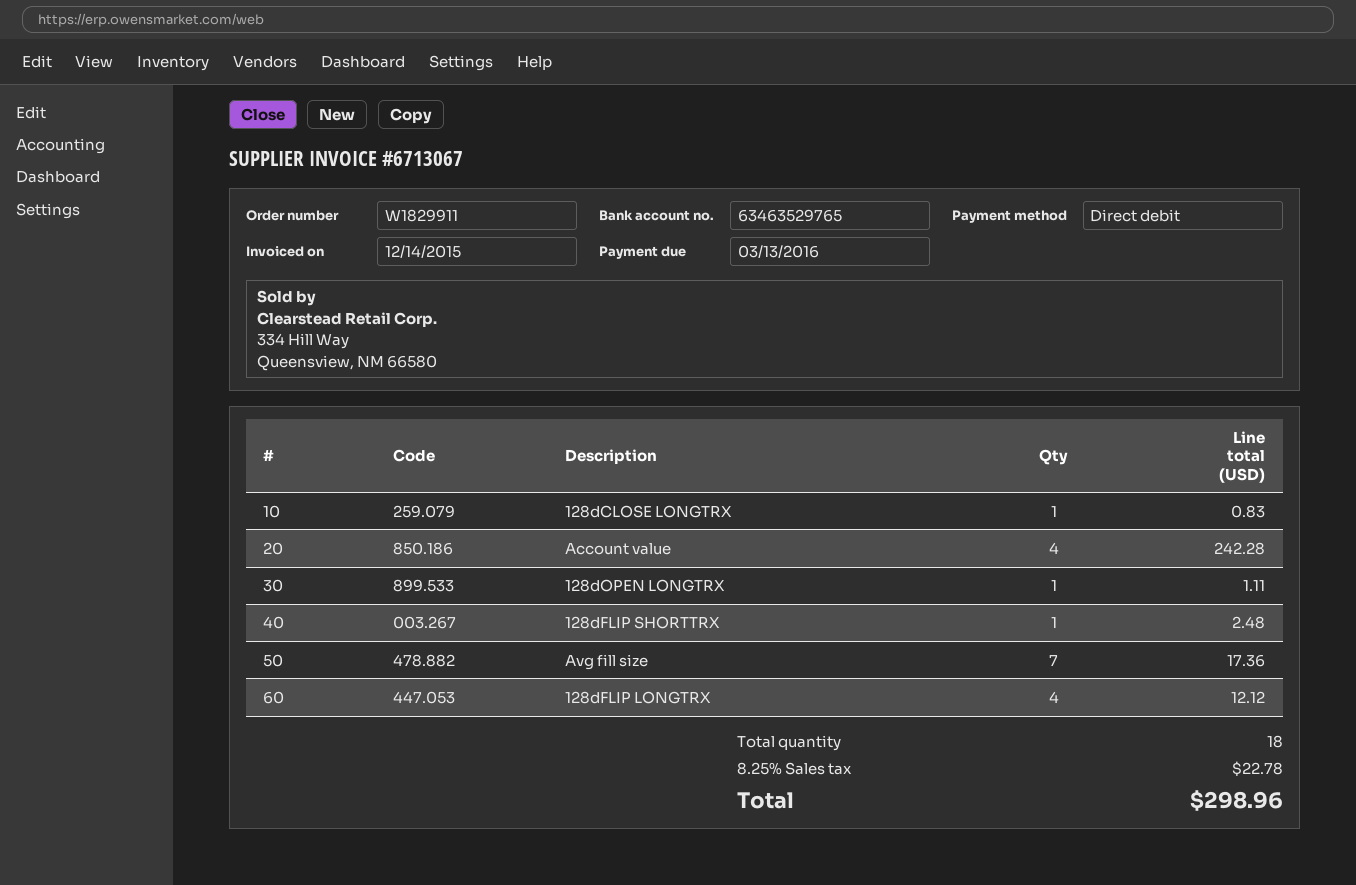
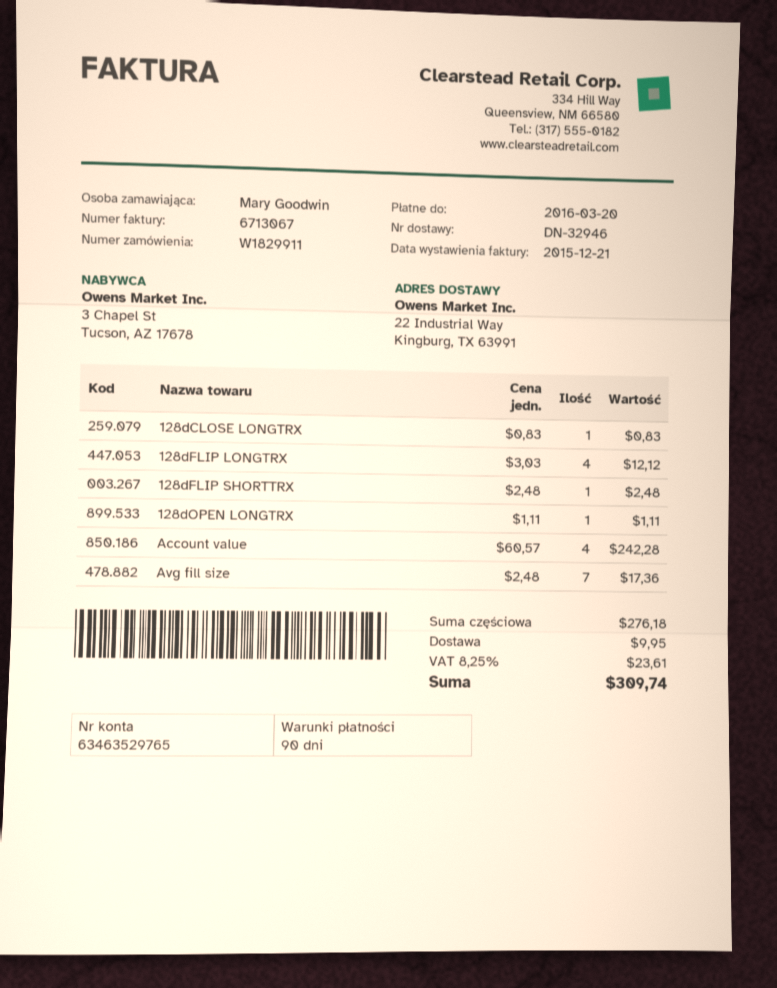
invoice date: 2015-12-14 -> 2015-12-21
due date: 2016-03-13 -> 2016-03-20
shipping: none -> 9.95
tax: 8.25% = 22.78 -> 8.25% = 23.61
total: 298.96 -> 309.74

